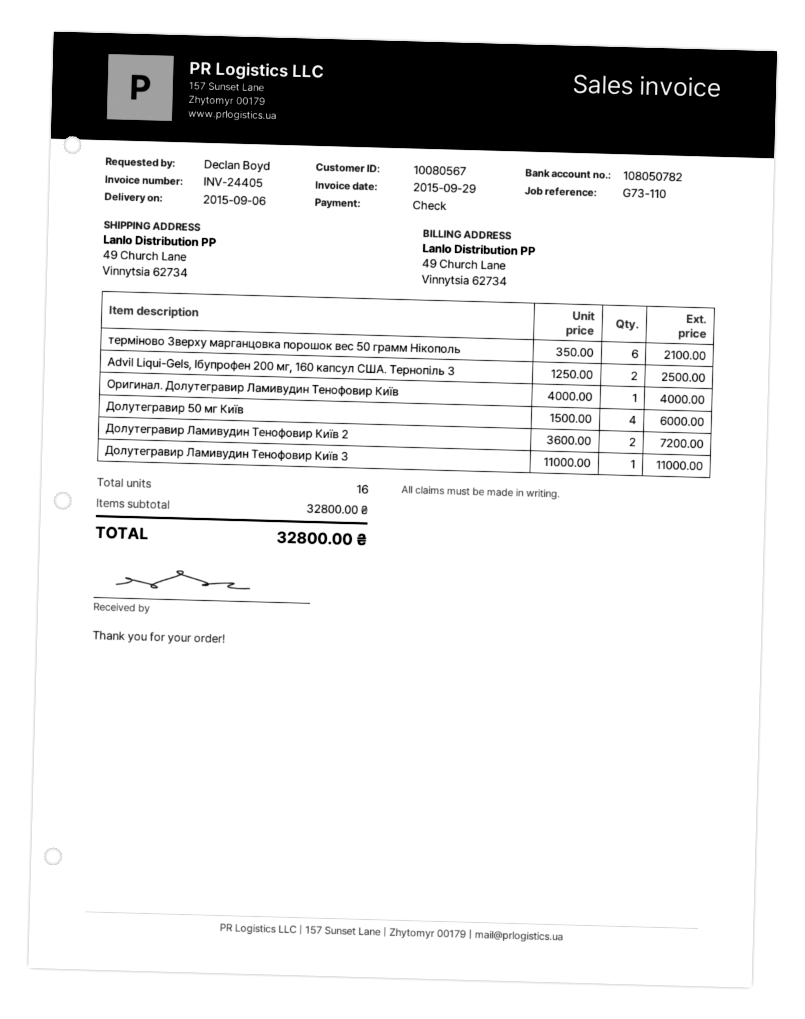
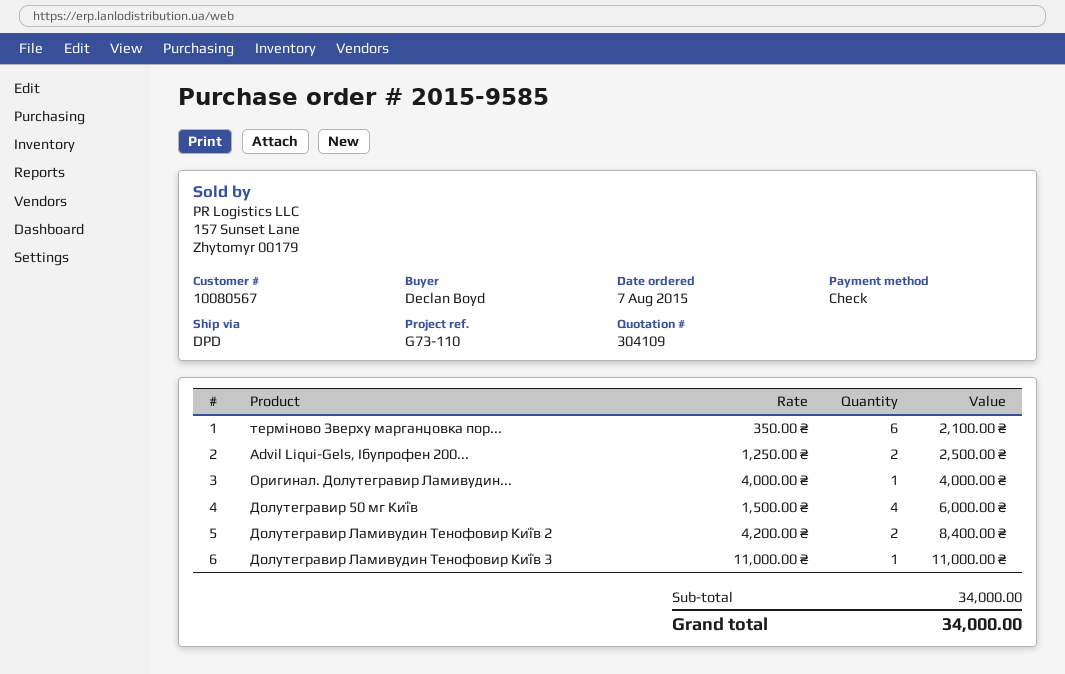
Долутегравир Ламивудин Тенофовир Київ 2: 2 x 3600.00 = 7200.00 -> 2 x 4200.00 = 8400.00
subtotal: 32800.00 -> 34000.00
total: 32800.00 -> 34000.00

